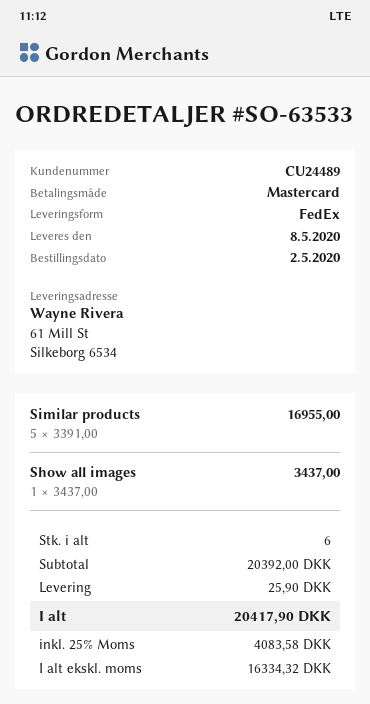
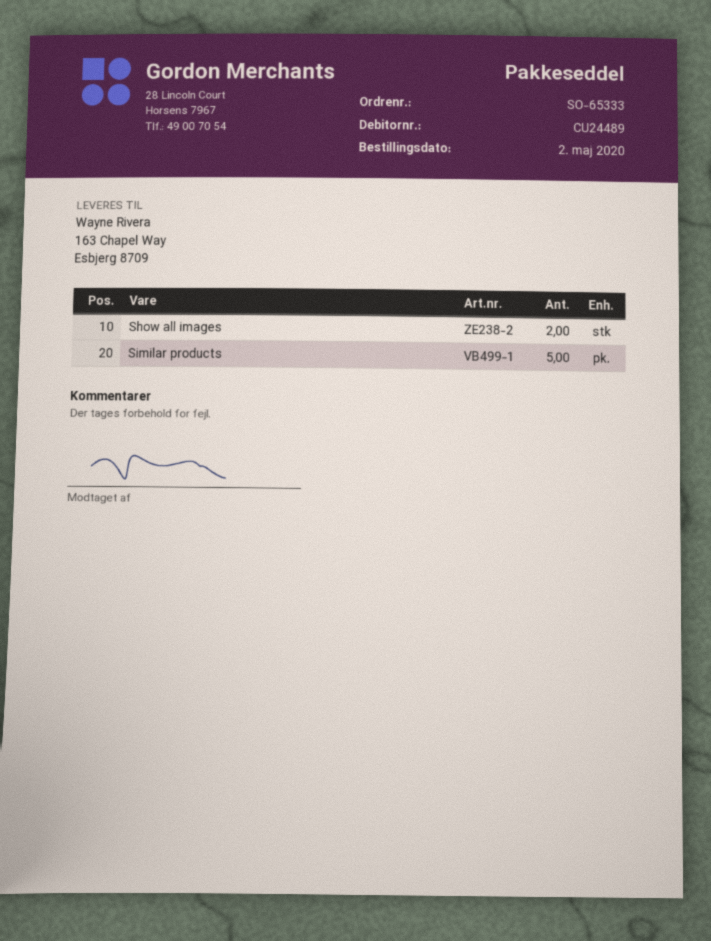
order number: SO-63533 -> SO-65333
ship to: 61 Mill St, Silkeborg 6534 -> 163 Chapel Way, Esbjerg 8709
Show all images: 1 -> 2

